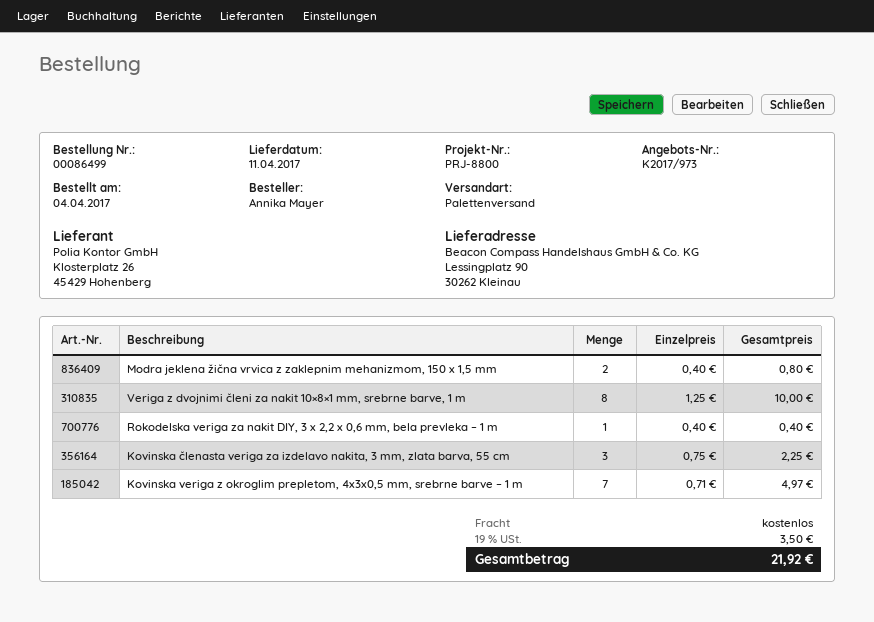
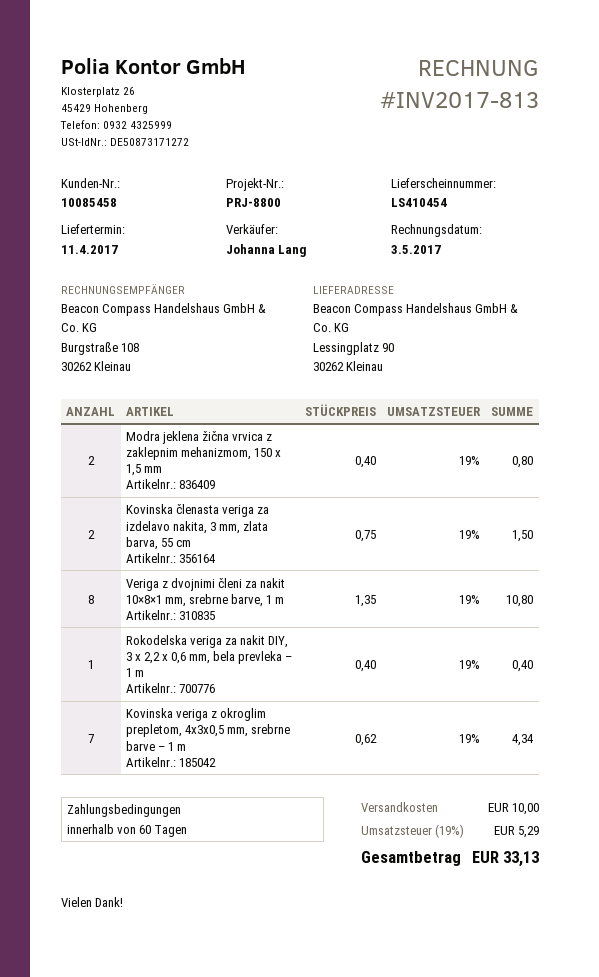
Veriga z dvojnimi členi za nakit 10×8×1 mm, srebrne barve, 1 m: 8 x 1.25 = 10.00 -> 8 x 1.35 = 10.80
Kovinska členasta veriga za izdelavo nakita, 3 mm, zlata barva, 55 cm: 3 x 0.75 = 2.25 -> 2 x 0.75 = 1.50
Kovinska veriga z okroglim prepletom, 4x3x0,5 mm, srebrne barve – 1 m: 7 x 0.71 = 4.97 -> 7 x 0.62 = 4.34
shipping: 0.00 -> 10.00
tax: 19% = 3.50 -> 19% = 5.29
total: 21.92 -> 33.13

